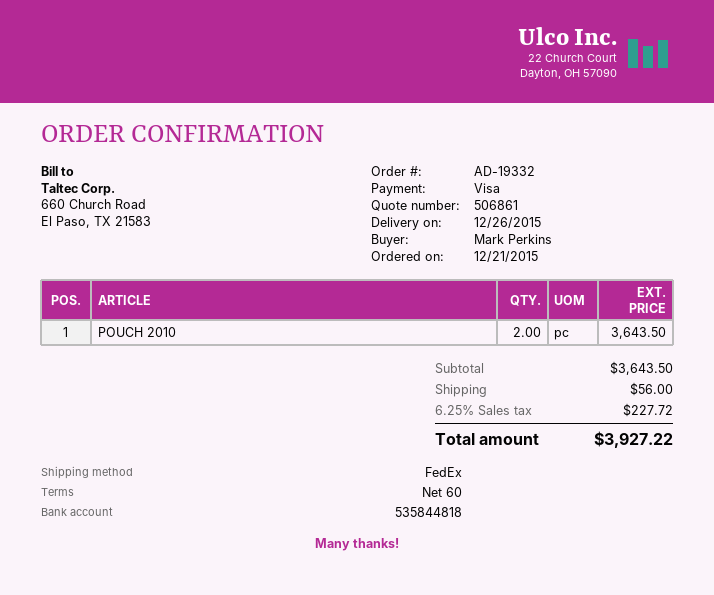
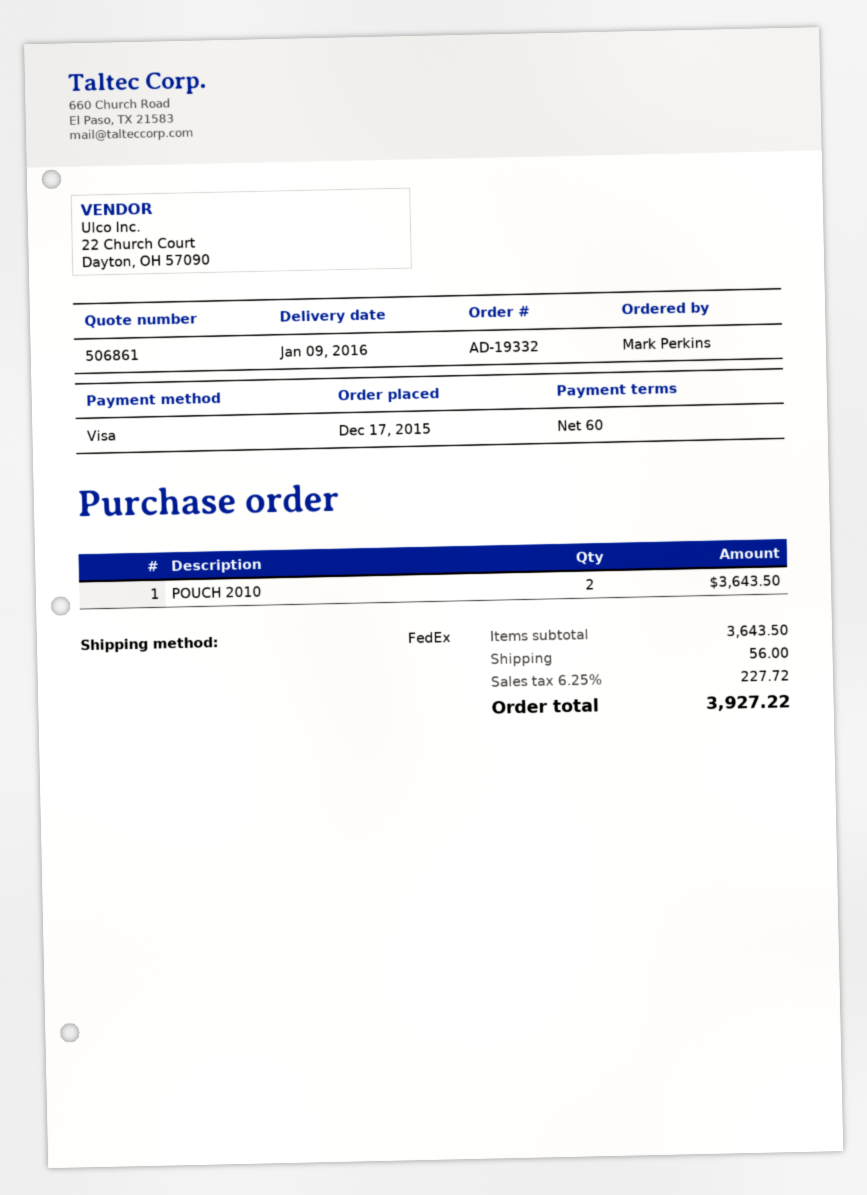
order date: 2015-12-21 -> 2015-12-17
delivery date: 2015-12-26 -> 2016-01-09

